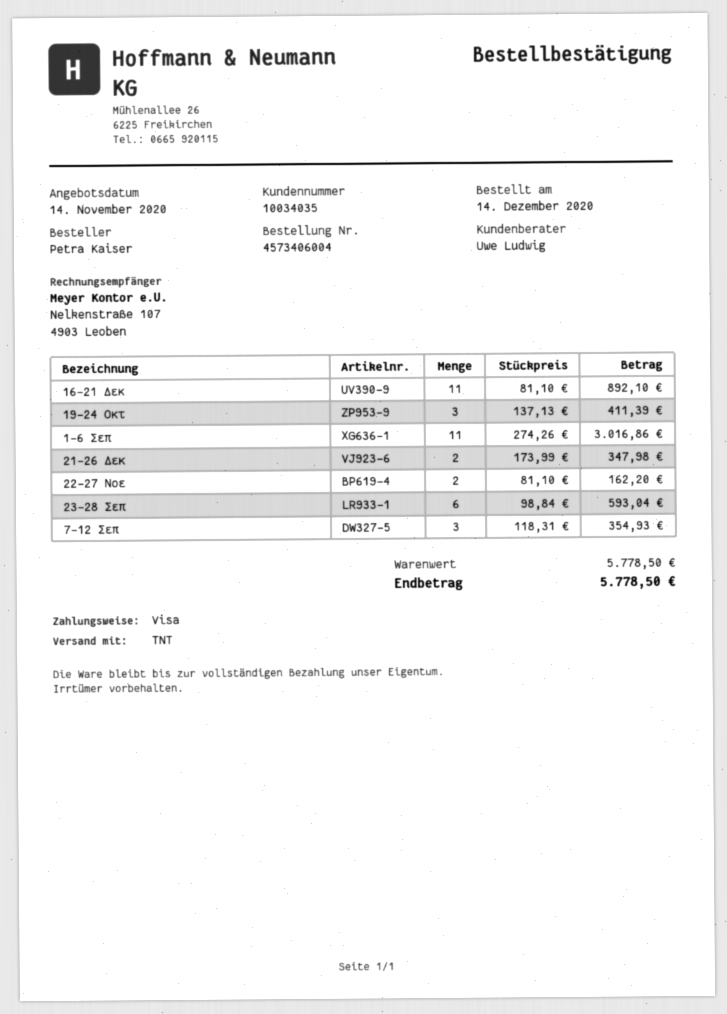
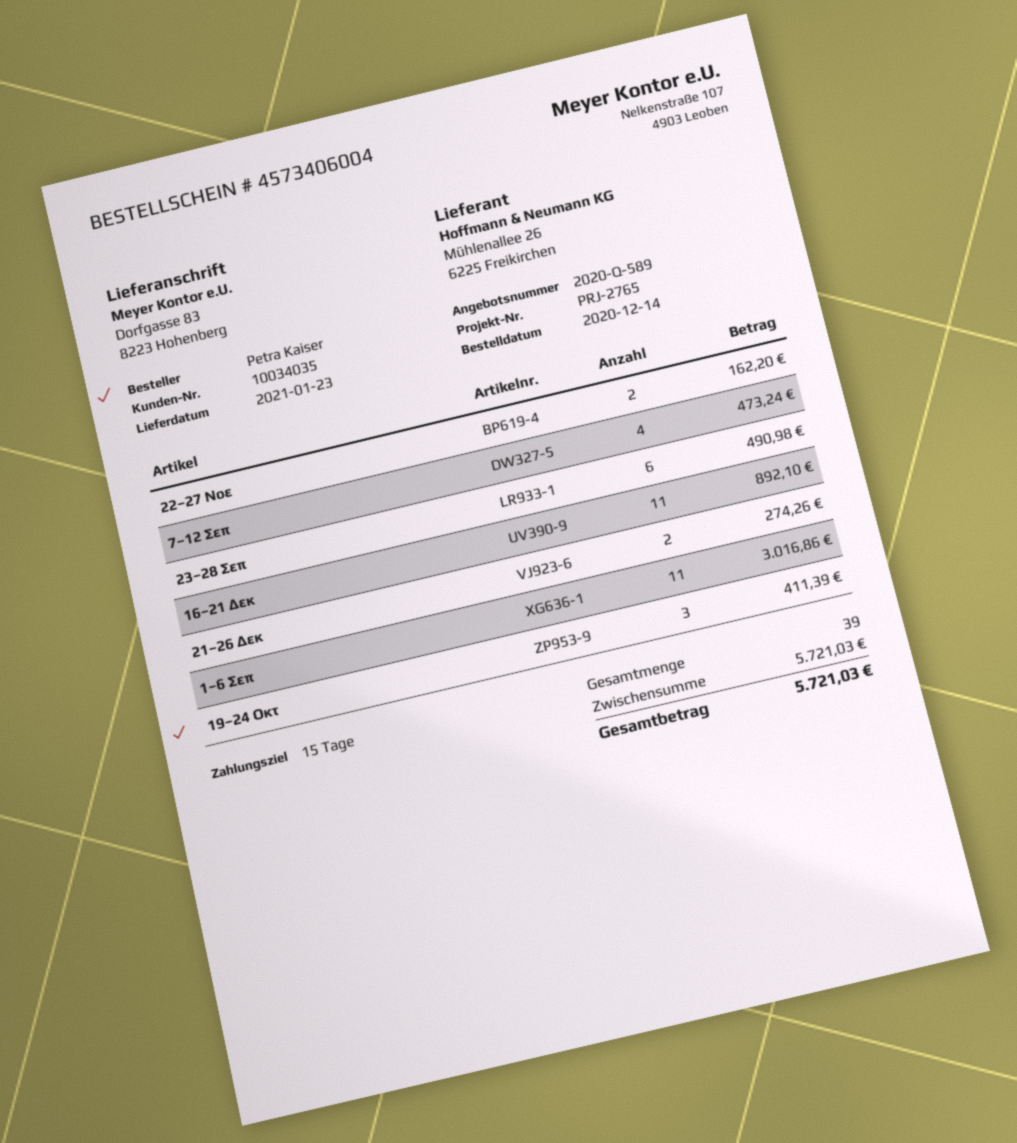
21–26 Δεκ: 2 for 347.98 -> 2 for 274.26
23–28 Σεπ: 6 for 593.04 -> 6 for 490.98
7–12 Σεπ: 3 for 354.93 -> 4 for 473.24
subtotal: 5778.50 -> 5721.03
total: 5778.50 -> 5721.03

